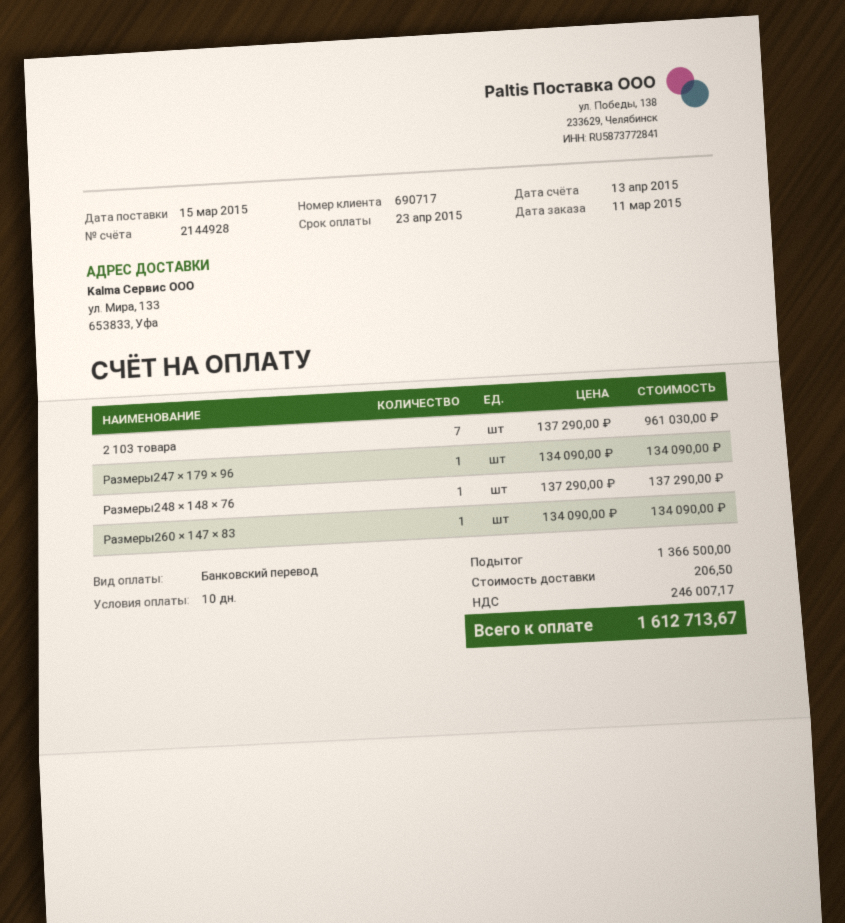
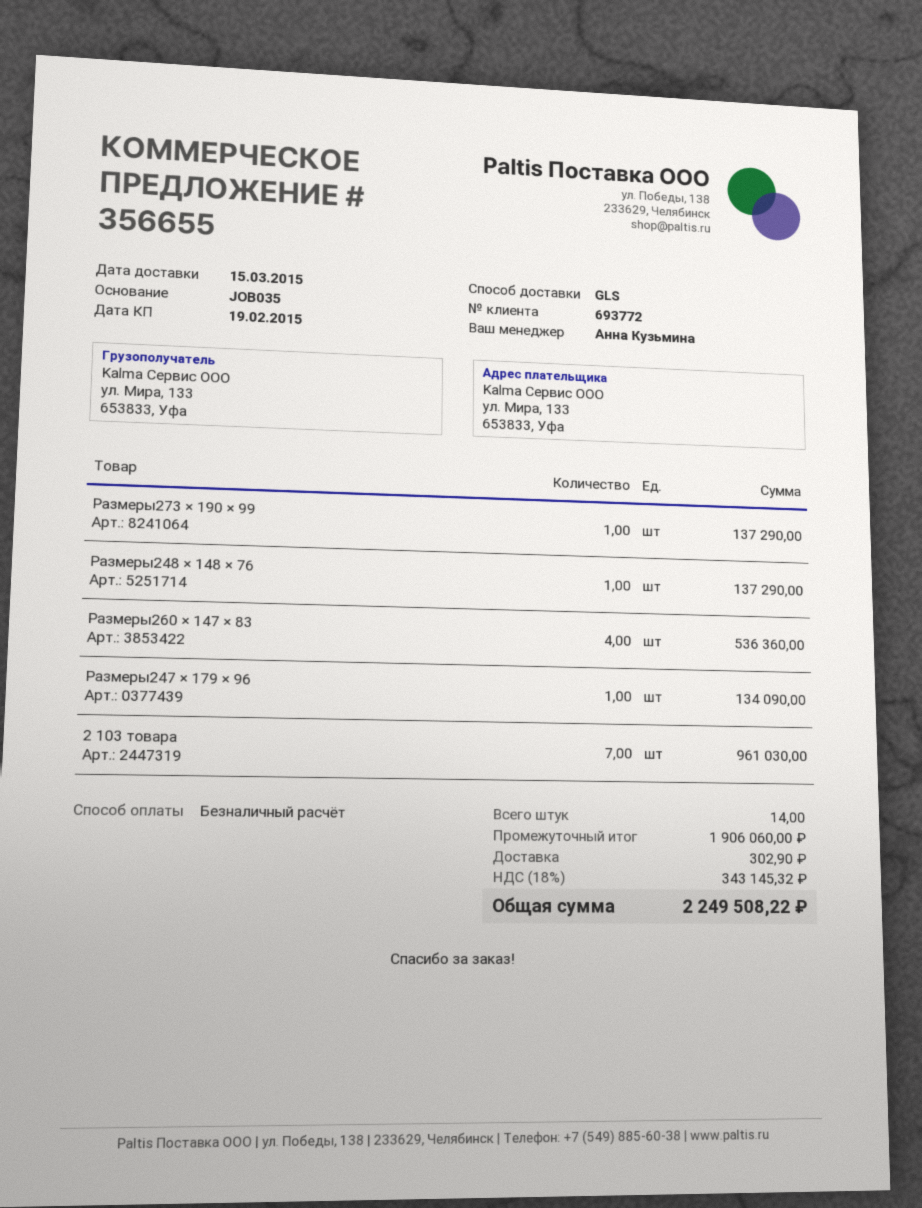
customer number: 690717 -> 693772
Размеры260 × 147 × 83: 1 for 134090.00 -> 4 for 536360.00
Размеры273 × 190 × 99: none -> 1 for 137290.00
subtotal: 1366500.00 -> 1906060.00
shipping: 206.50 -> 302.90
tax: 246007.17 -> 343145.32
total: 1612713.67 -> 2249508.22

